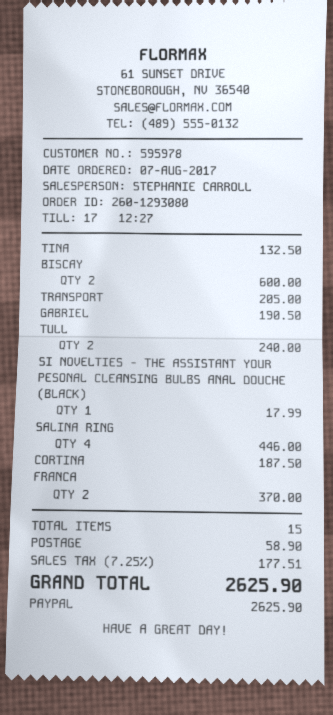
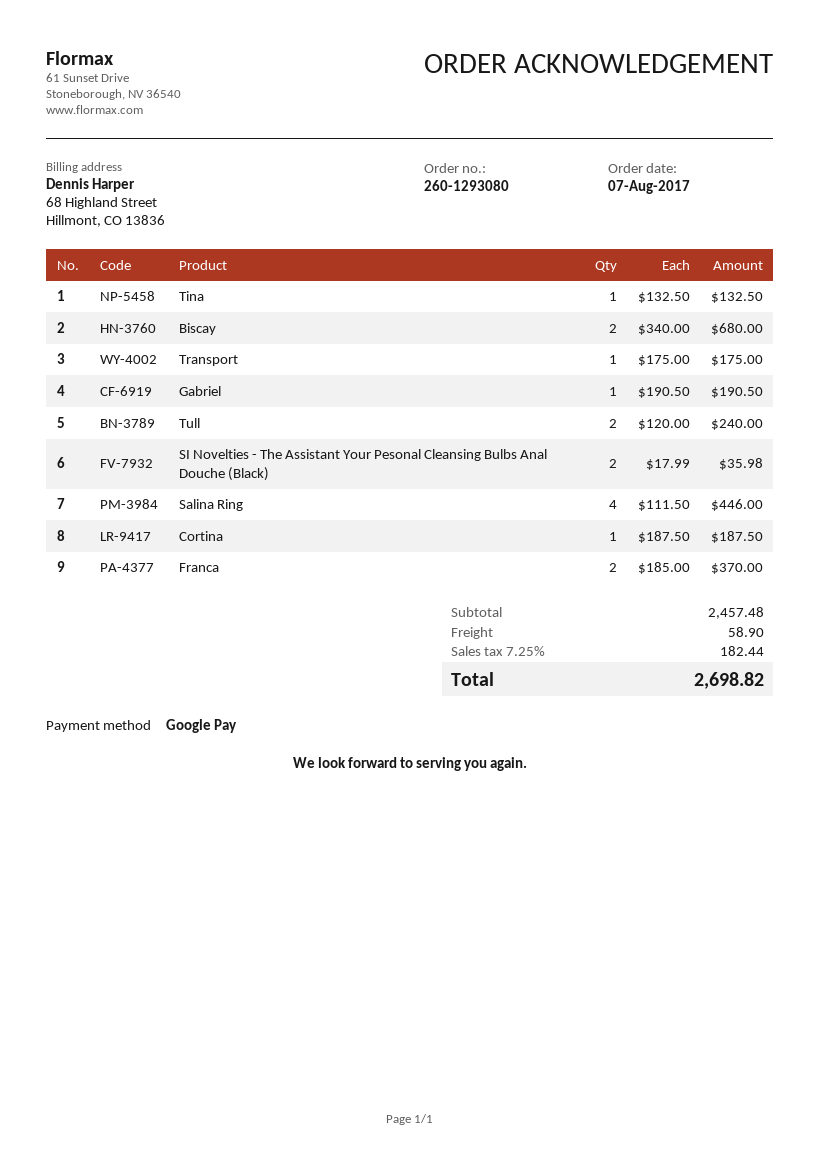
payment method: PayPal -> Google Pay
BISCAY: 2 for 600.00 -> 2 for 680.00
TRANSPORT: 1 for 205.00 -> 1 for 175.00
SI NOVELTIES - THE ASSISTANT YOUR PESONAL CLEANSING BULBS ANAL DOUCHE (BLACK): 1 for 17.99 -> 2 for 35.98
tax: 7.25% = 177.51 -> 7.25% = 182.44
total: 2625.90 -> 2698.82

